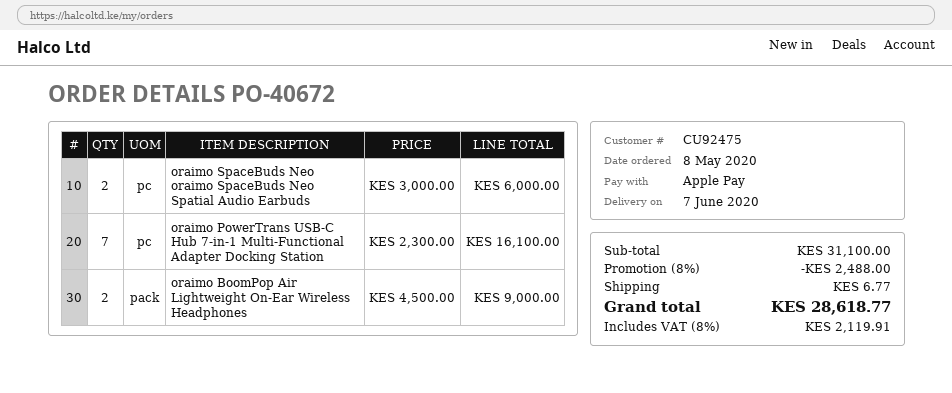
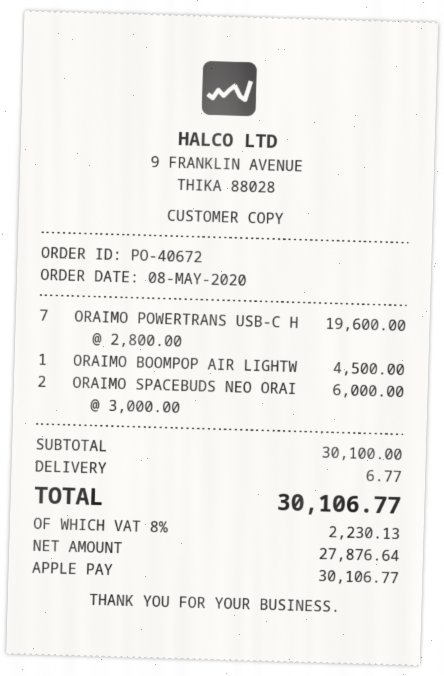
oraimo PowerTrans USB-C Hub 7-in-1 Multi-Functional Adapter Docking Station: 7 x 2300.00 = 16100.00 -> 7 x 2800.00 = 19600.00
oraimo BoomPop Air Lightweight On-Ear Wireless Headphones: 2 x 4500.00 = 9000.00 -> 1 x 4500.00 = 4500.00
subtotal: 31100.00 -> 30100.00
discount: 8% = 2488.00 -> none
tax: 8% = 2119.91 -> 8% = 2230.13
total: 28618.77 -> 30106.77

